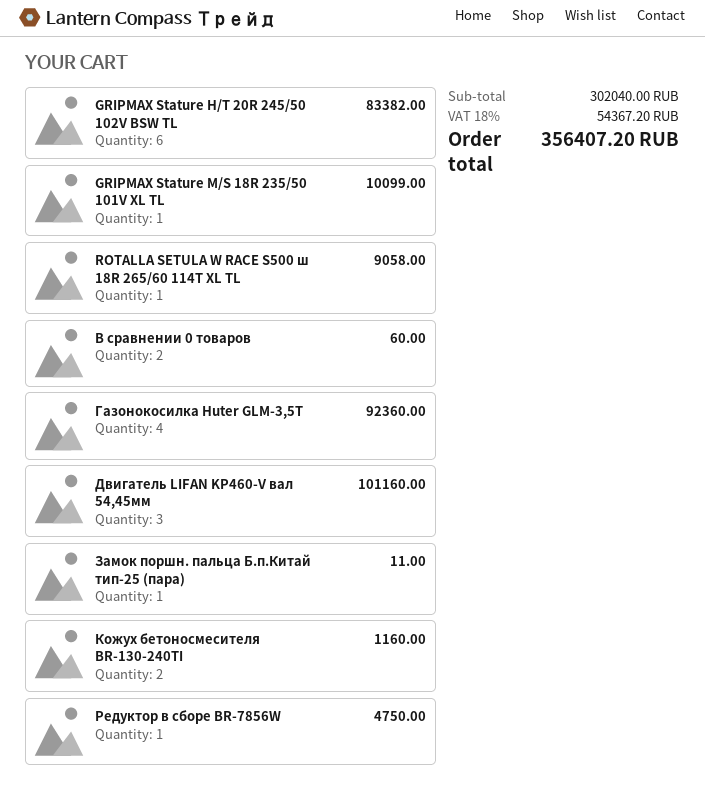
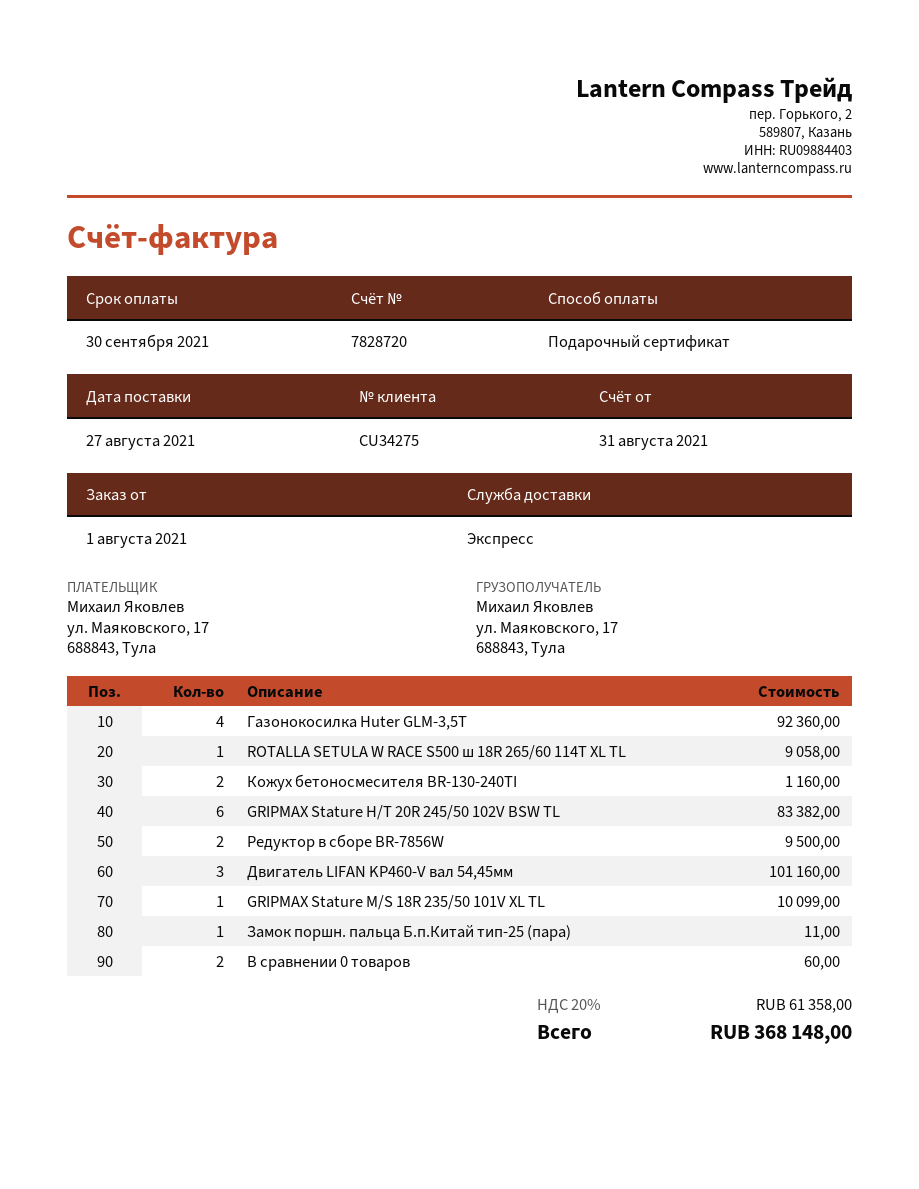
Редуктор в сборе BR-7856W: 1 for 4750.00 -> 2 for 9500.00
tax: 18% = 54367.20 -> 20% = 61358.00
total: 356407.20 -> 368148.00

